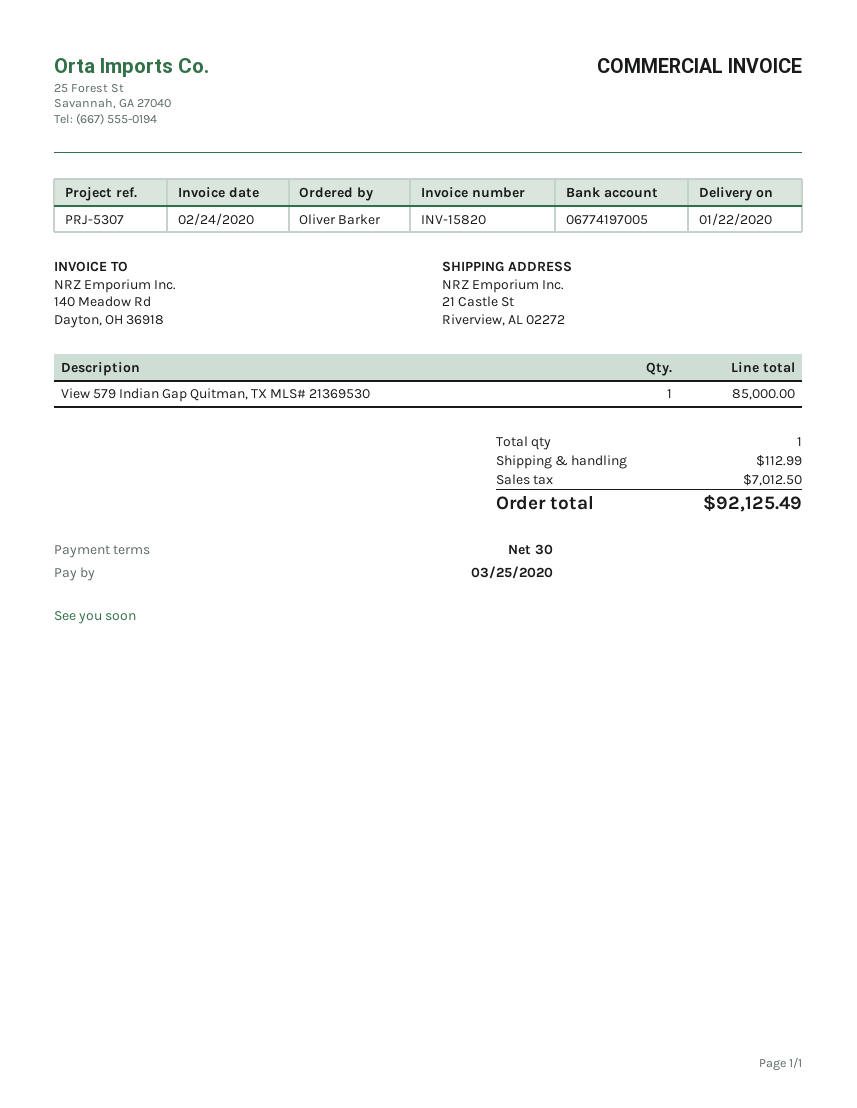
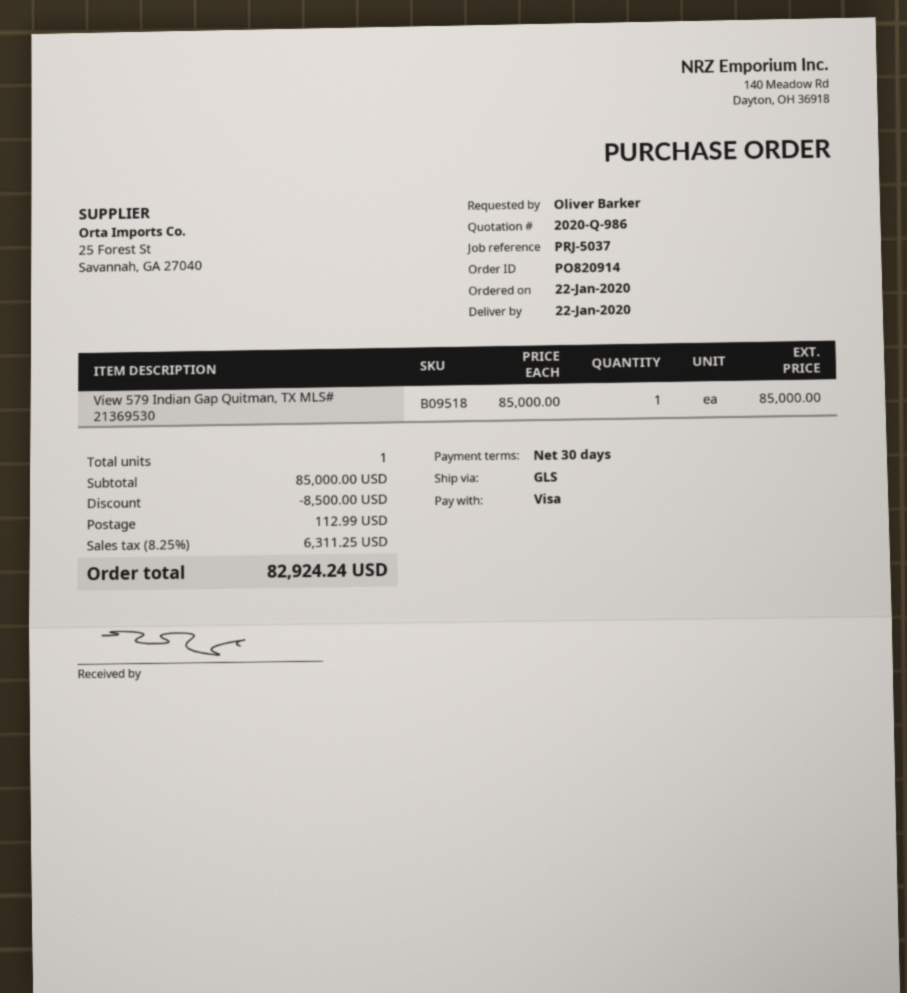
reference: PRJ-5307 -> PRJ-5037
discount: none -> 8500.00
tax: 7012.50 -> 6311.25
total: 92125.49 -> 82924.24

